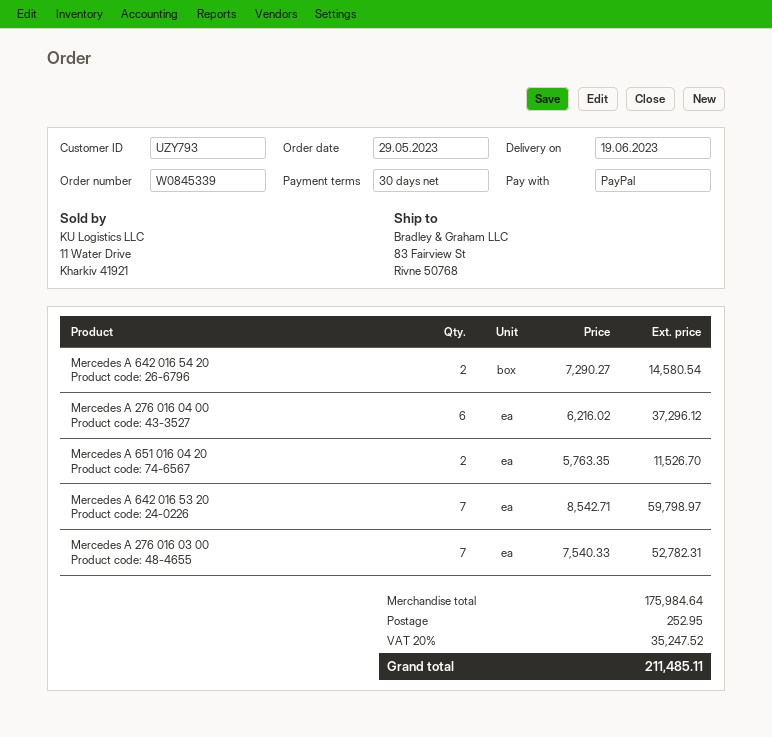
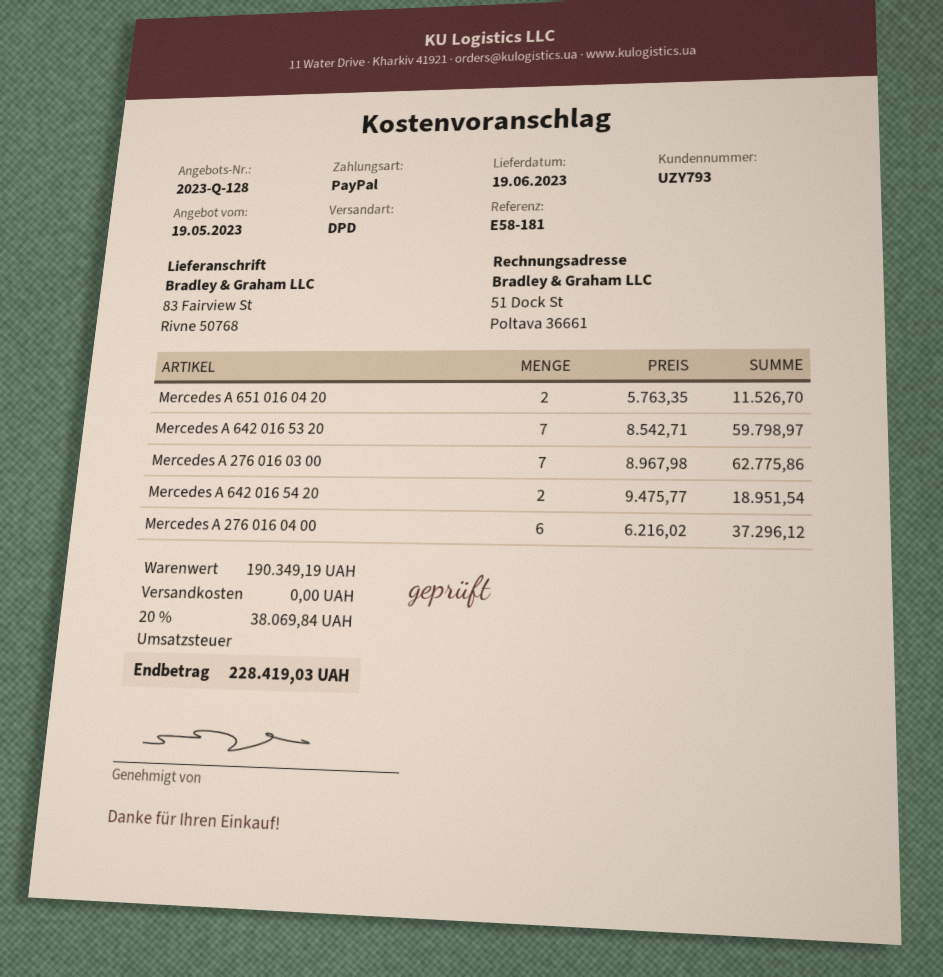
Mercedes A 642 016 54 20: 2 x 7290.27 = 14580.54 -> 2 x 9475.77 = 18951.54
Mercedes A 276 016 03 00: 7 x 7540.33 = 52782.31 -> 7 x 8967.98 = 62775.86
subtotal: 175984.64 -> 190349.19
shipping: 252.95 -> 0.00
tax: 20% = 35247.52 -> 20% = 38069.84
total: 211485.11 -> 228419.03

